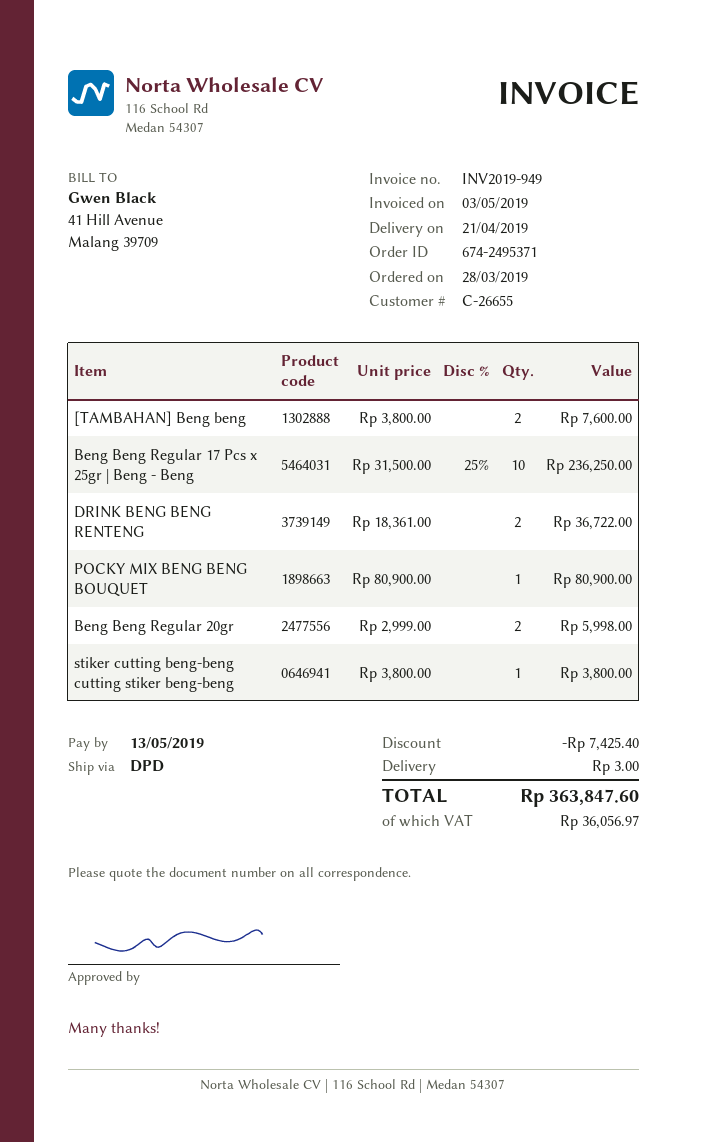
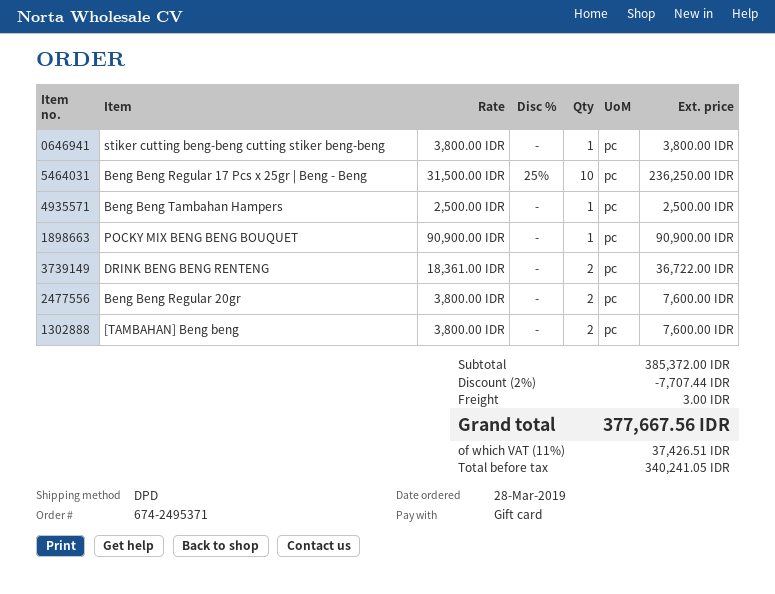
POCKY MIX BENG BENG BOUQUET: 1 x 80900.00 = 80900.00 -> 1 x 90900.00 = 90900.00
Beng Beng Regular 20gr: 2 x 2999.00 = 5998.00 -> 2 x 3800.00 = 7600.00
Beng Beng Tambahan Hampers: none -> 1 x 2500.00 = 2500.00
discount: 7425.40 -> 7707.44
tax: 36056.97 -> 37426.51
total: 363847.60 -> 377667.56

